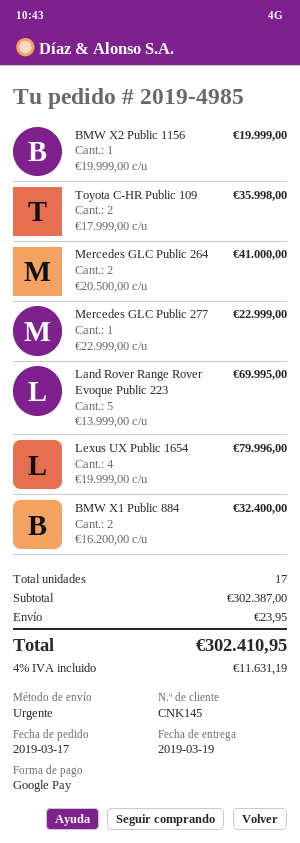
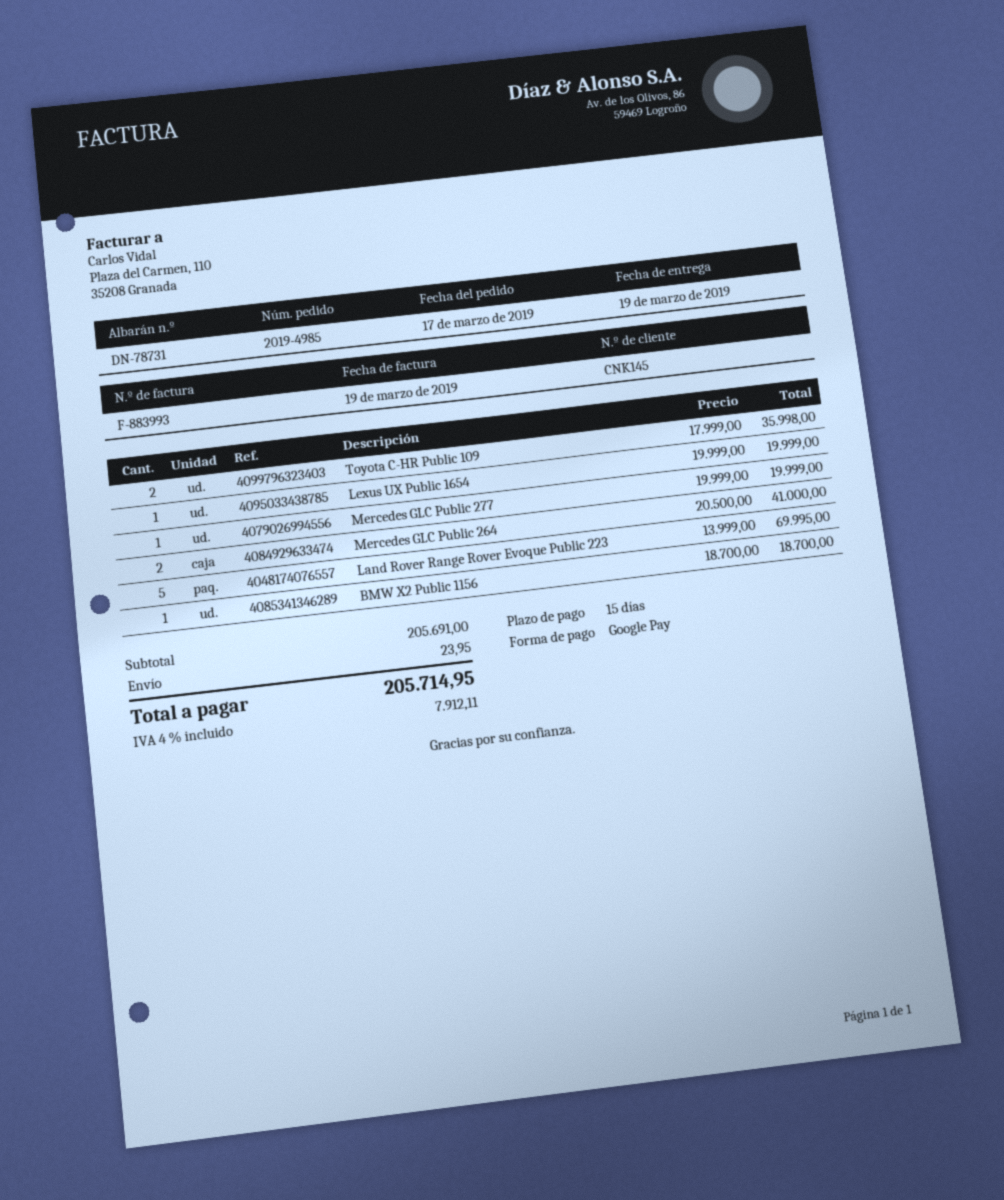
BMW X2 Public 1156: 1 x 19999.00 = 19999.00 -> 1 x 18700.00 = 18700.00
Mercedes GLC Public 277: 1 x 22999.00 = 22999.00 -> 1 x 19999.00 = 19999.00
Lexus UX Public 1654: 4 x 19999.00 = 79996.00 -> 1 x 19999.00 = 19999.00
BMW X1 Public 884: 2 x 16200.00 = 32400.00 -> none
subtotal: 302387.00 -> 205691.00
tax: 4% = 11631.19 -> 4% = 7912.11
total: 302410.95 -> 205714.95

